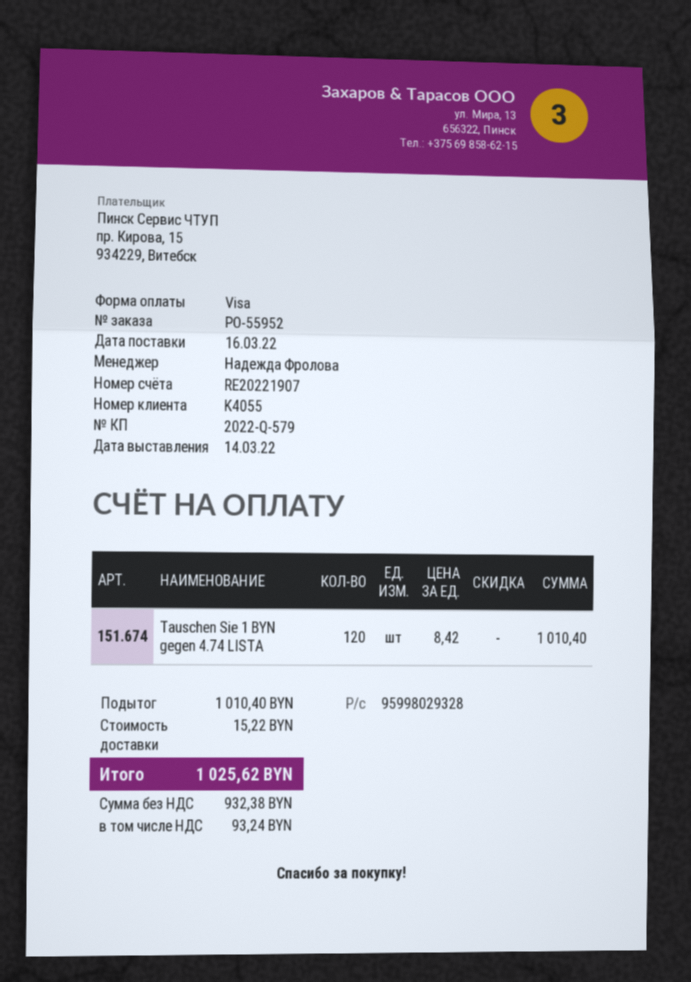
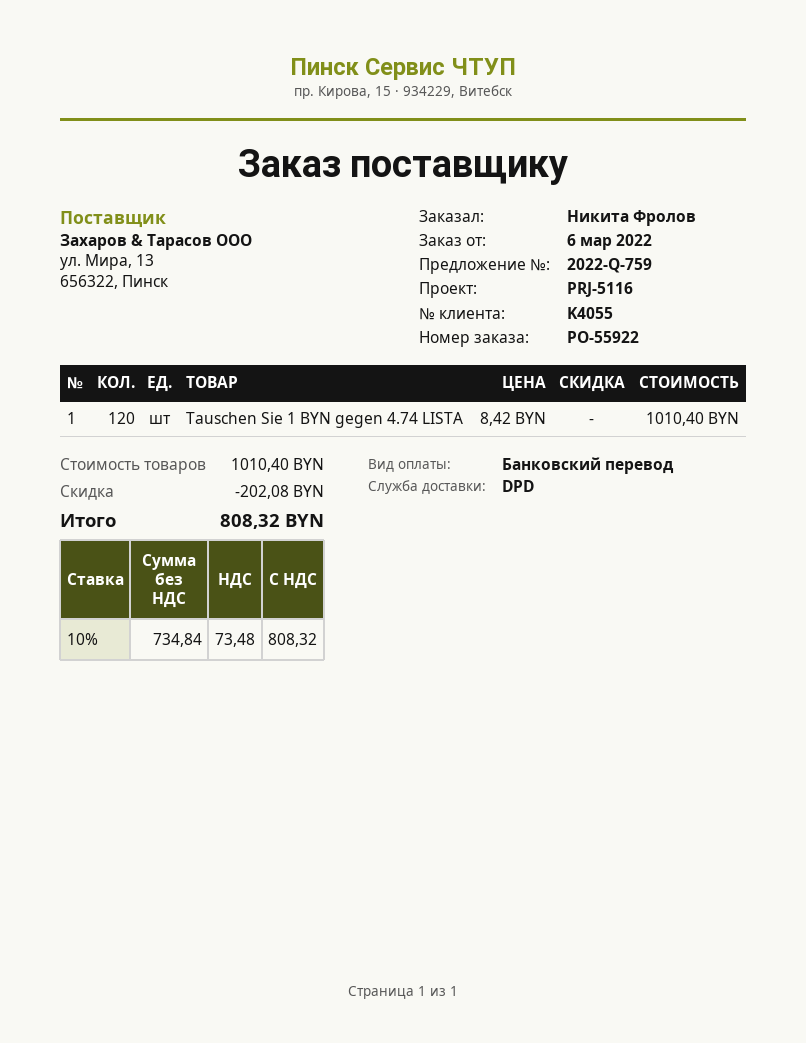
quote number: 2022-Q-579 -> 2022-Q-759
order number: PO-55952 -> PO-55922
payment method: Visa -> bank transfer
discount: none -> 202.08
shipping: 15.22 -> none
net: 932.38 -> 734.84
tax: 93.24 -> 73.48
total: 1025.62 -> 808.32

